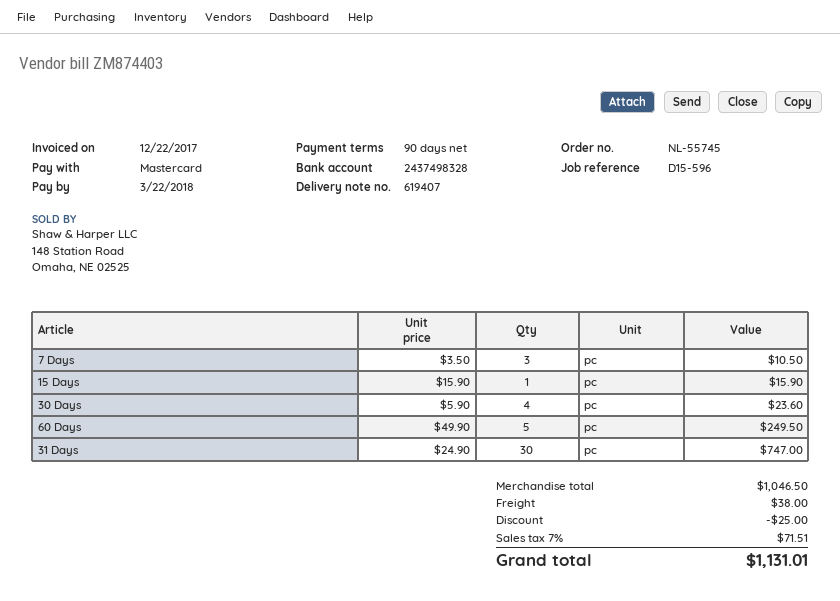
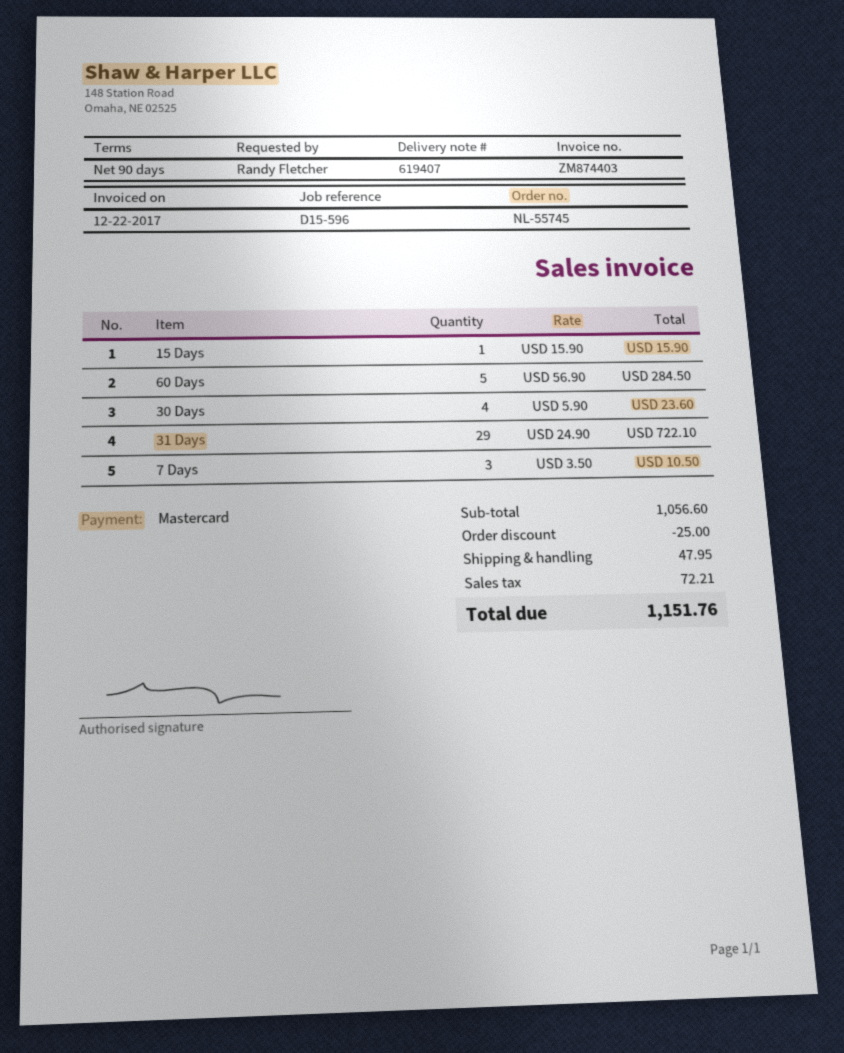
60 Days: 5 x 49.90 = 249.50 -> 5 x 56.90 = 284.50
31 Days: 30 x 24.90 = 747.00 -> 29 x 24.90 = 722.10
subtotal: 1046.50 -> 1056.60
shipping: 38.00 -> 47.95
tax: 71.51 -> 72.21
total: 1131.01 -> 1151.76

